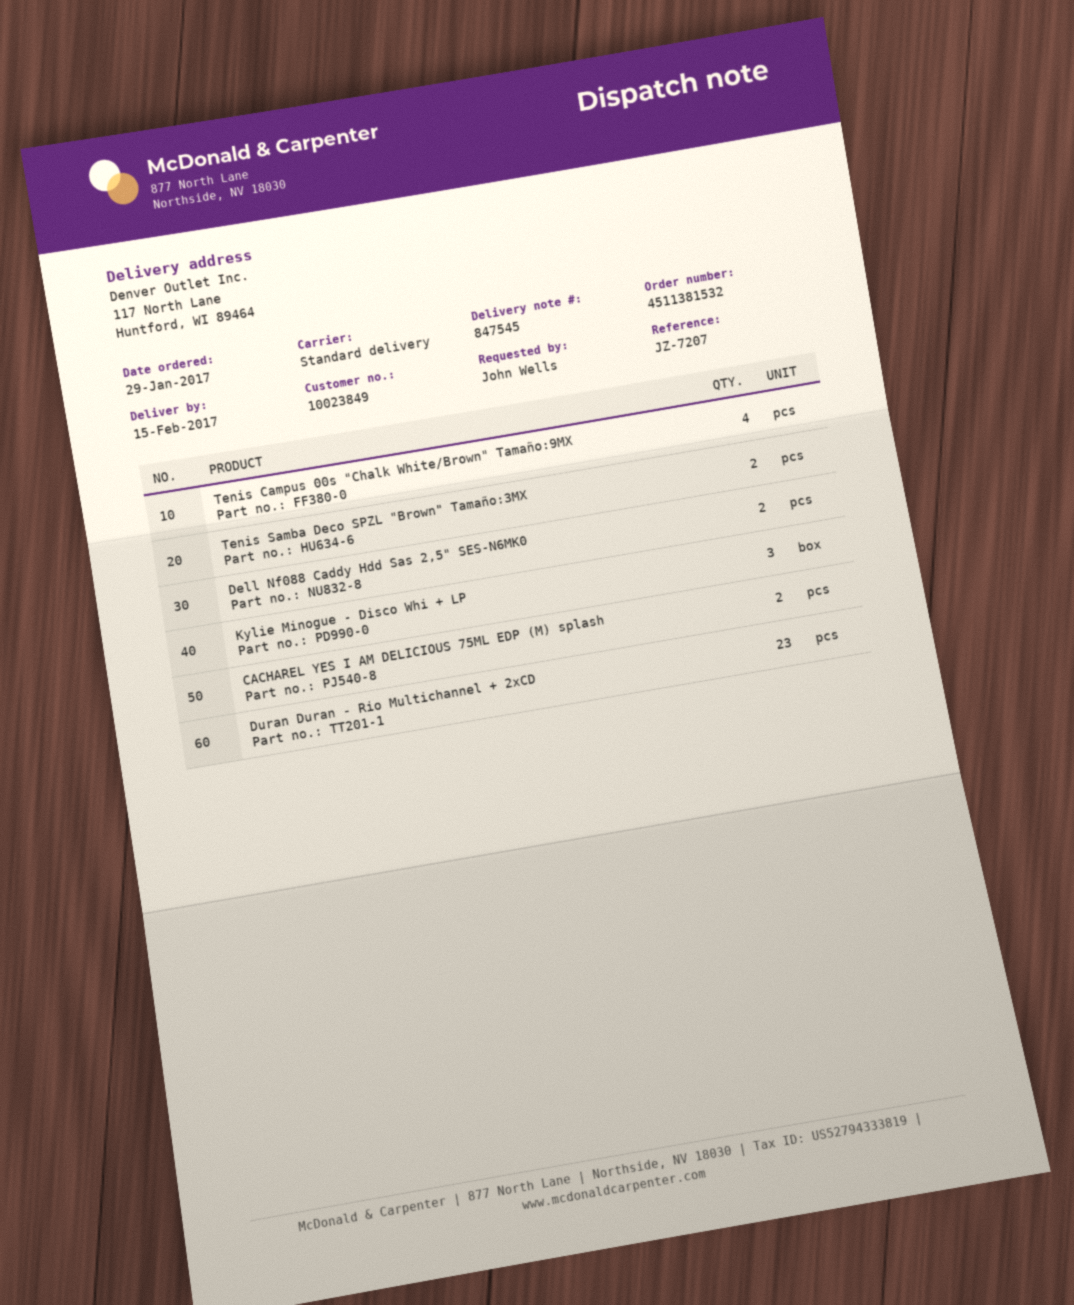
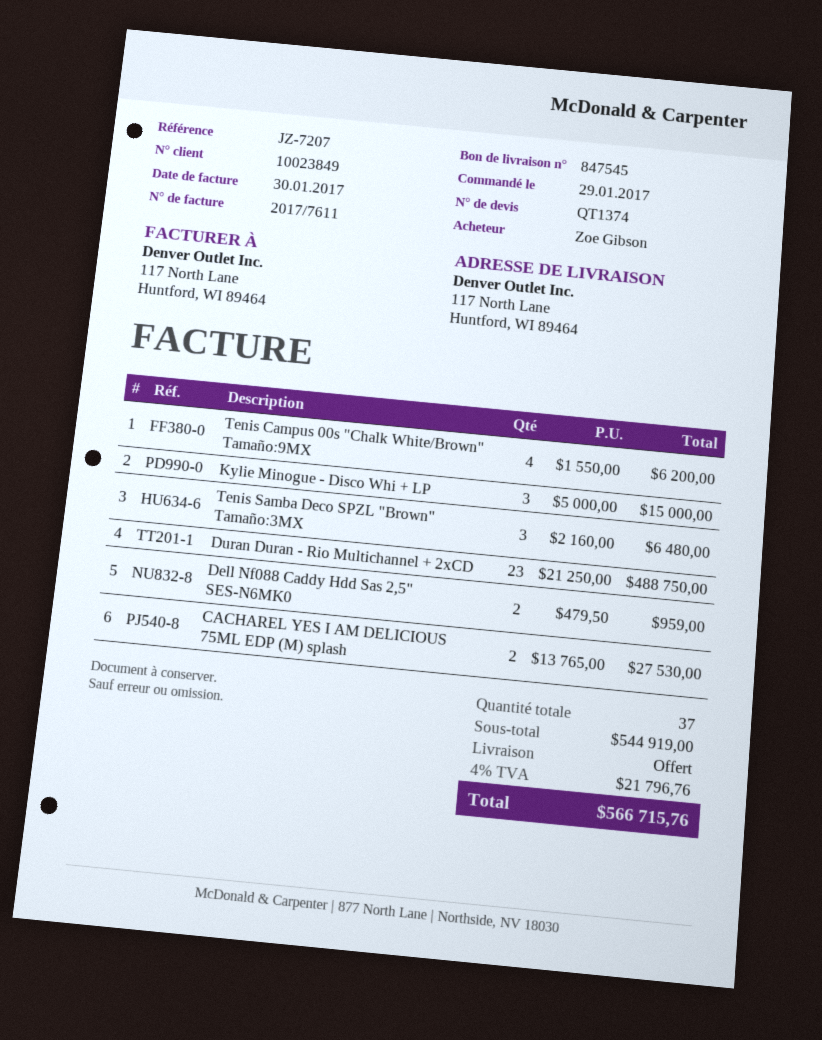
ordered by: John Wells -> Zoe Gibson
Tenis Samba Deco SPZL "Brown" Tamaño:3MX: 2 -> 3

